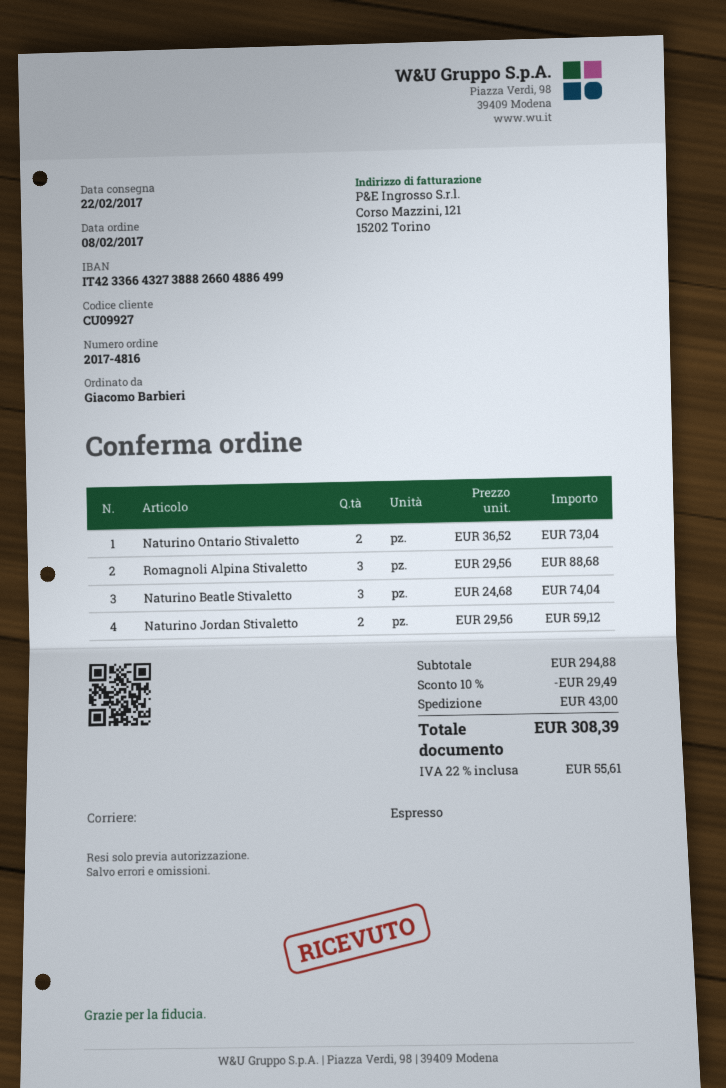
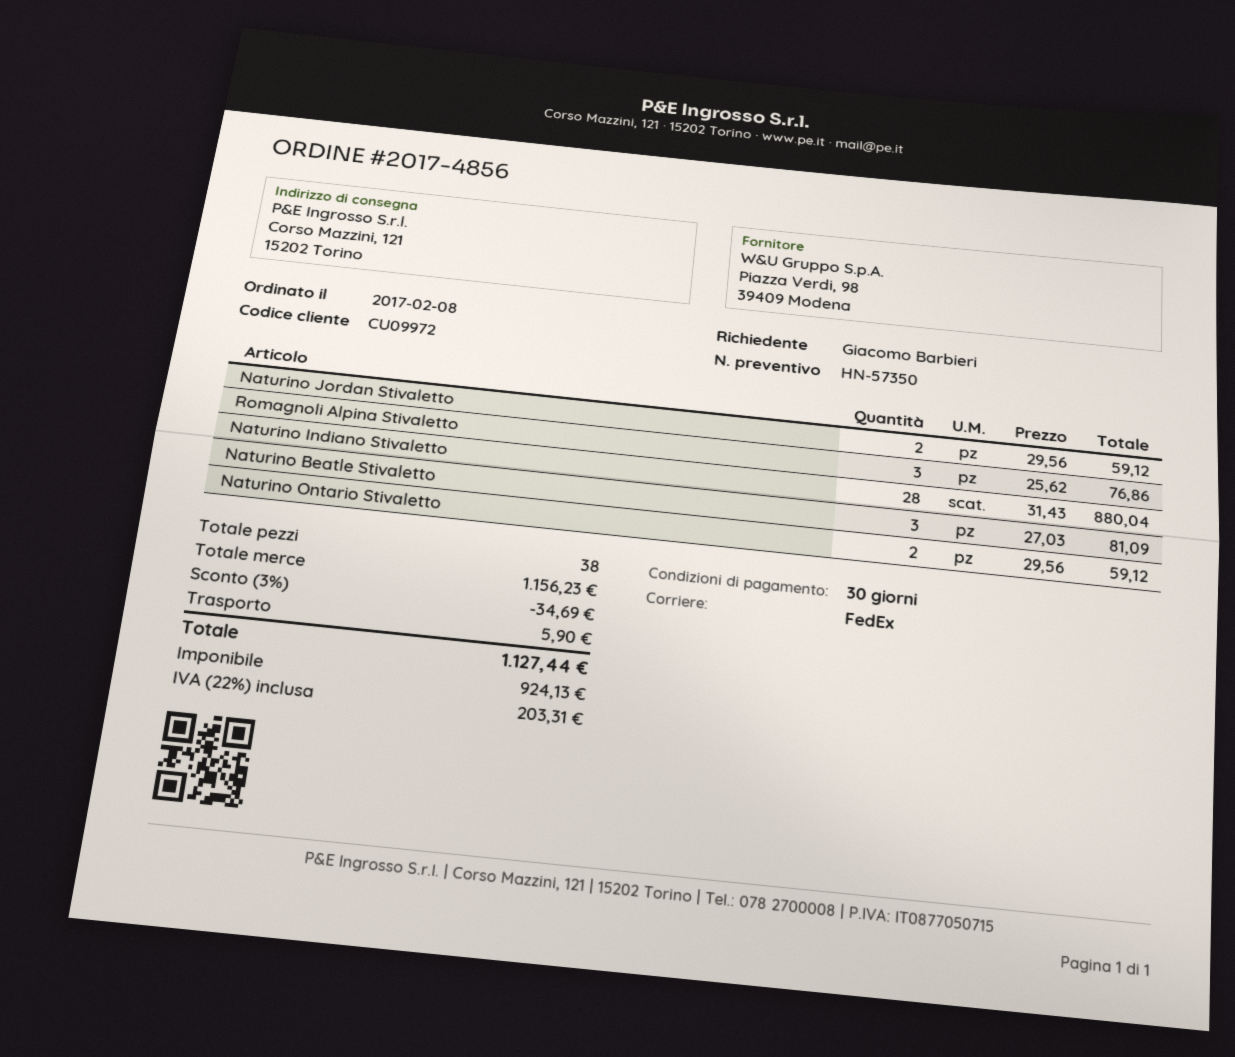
order number: 2017-4816 -> 2017-4856
customer number: CU09927 -> CU09972
shipping method: express -> FedEx
Naturino Ontario Stivaletto: 2 x 36.52 = 73.04 -> 2 x 29.56 = 59.12
Romagnoli Alpina Stivaletto: 3 x 29.56 = 88.68 -> 3 x 25.62 = 76.86
Naturino Beatle Stivaletto: 3 x 24.68 = 74.04 -> 3 x 27.03 = 81.09
Naturino Indiano Stivaletto: none -> 28 x 31.43 = 880.04
subtotal: 294.88 -> 1156.23
discount: 10% = 29.49 -> 3% = 34.69
shipping: 43.00 -> 5.90
tax: 22% = 55.61 -> 22% = 203.31
total: 308.39 -> 1127.44

